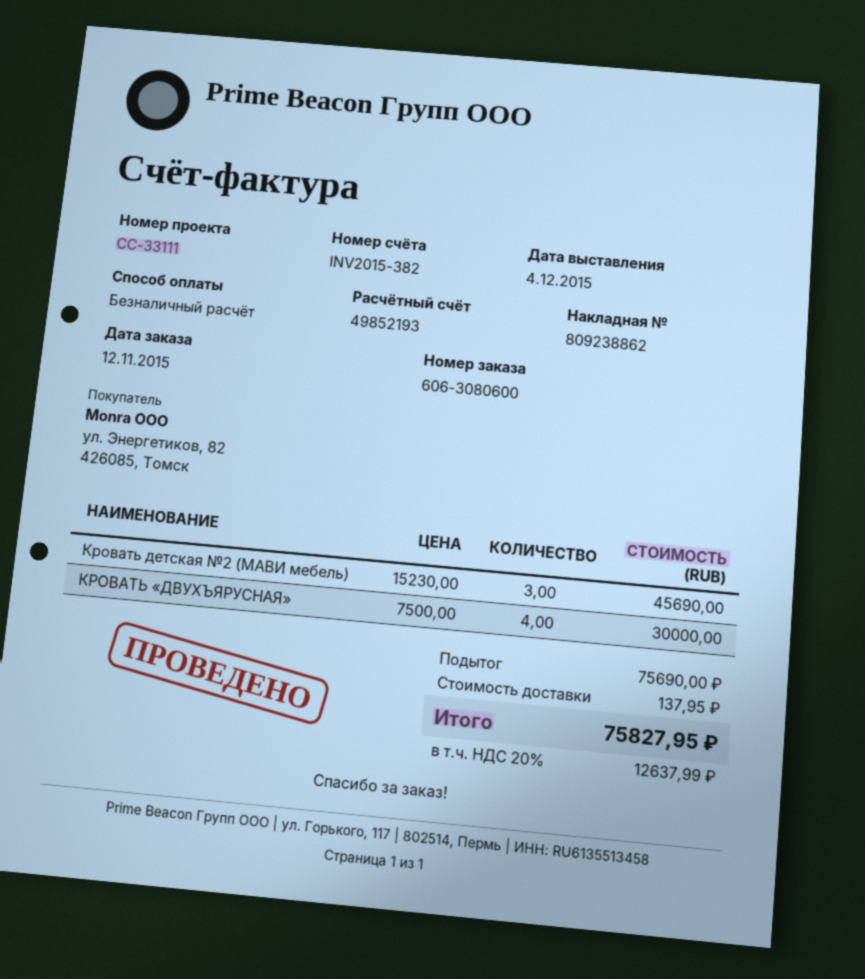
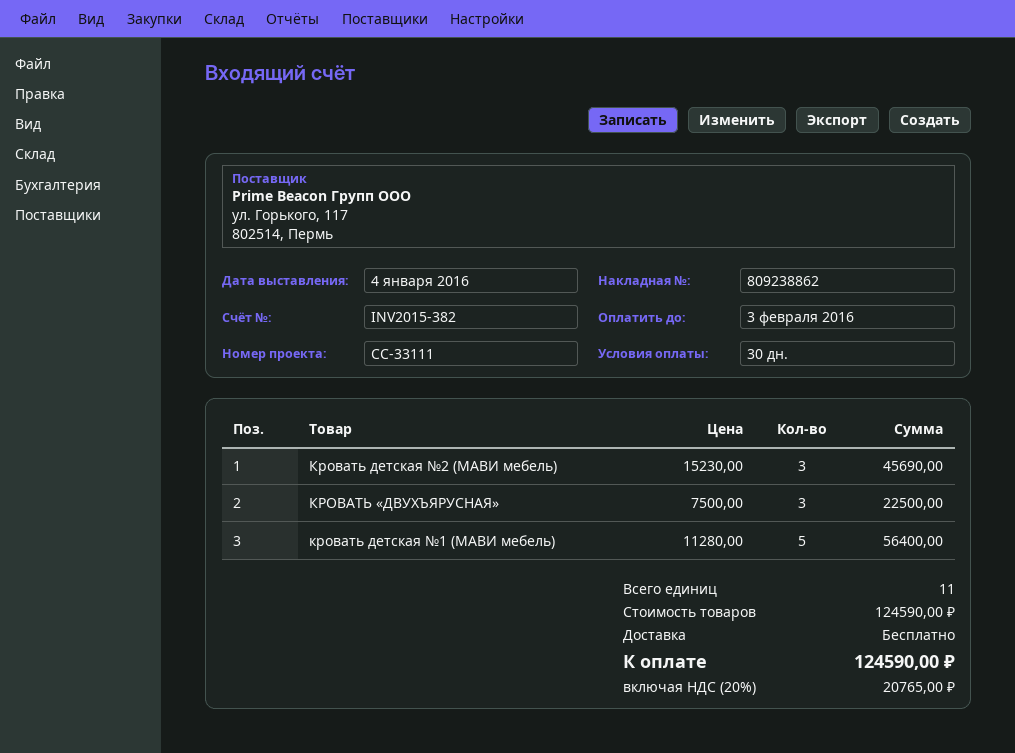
invoice date: 2015-12-04 -> 2016-01-04
КРОВАТЬ «ДВУХЪЯРУСНАЯ»: 4 x 7500.00 = 30000.00 -> 3 x 7500.00 = 22500.00
кровать детская №1 (МАВИ мебель): none -> 5 x 11280.00 = 56400.00
subtotal: 75690.00 -> 124590.00
shipping: 137.95 -> 0.00
tax: 20% = 12637.99 -> 20% = 20765.00
total: 75827.95 -> 124590.00

